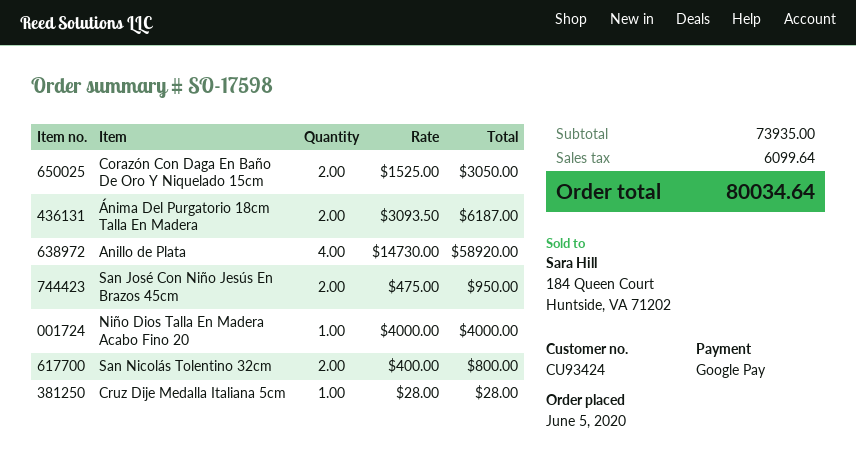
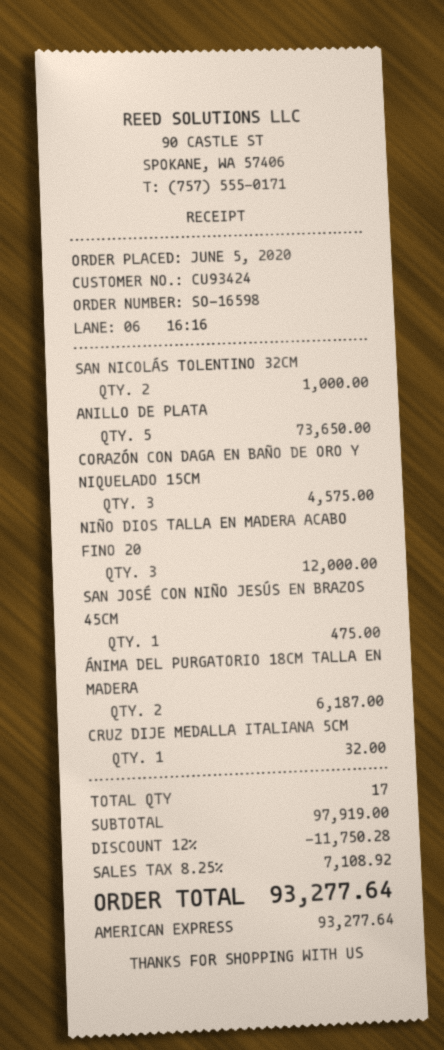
order number: SO-17598 -> SO-16598
payment method: Google Pay -> American Express
Corazón Con Daga En Baño De Oro Y Niquelado 15cm: 2 for 3050.00 -> 3 for 4575.00
Anillo de Plata: 4 for 58920.00 -> 5 for 73650.00
San José Con Niño Jesús En Brazos 45cm: 2 for 950.00 -> 1 for 475.00
Niño Dios Talla En Madera Acabo Fino 20: 1 for 4000.00 -> 3 for 12000.00
San Nicolás Tolentino 32cm: 2 for 800.00 -> 2 for 1000.00
Cruz Dije Medalla Italiana 5cm: 1 for 28.00 -> 1 for 32.00
subtotal: 73935.00 -> 97919.00
discount: none -> 12% = 11750.28
tax: 6099.64 -> 7108.92
total: 80034.64 -> 93277.64

